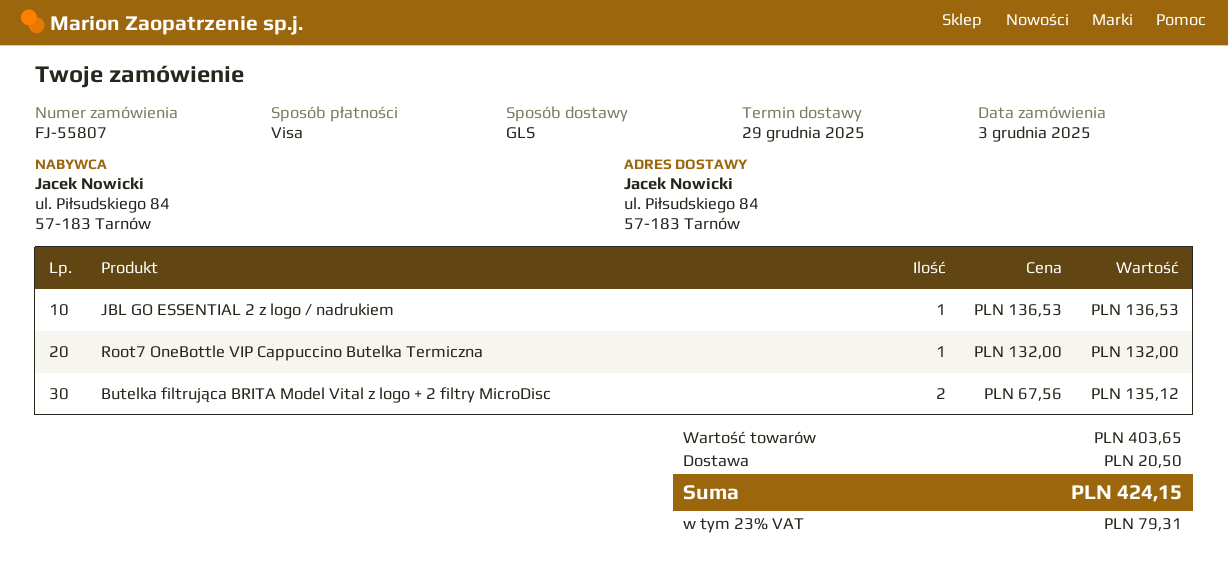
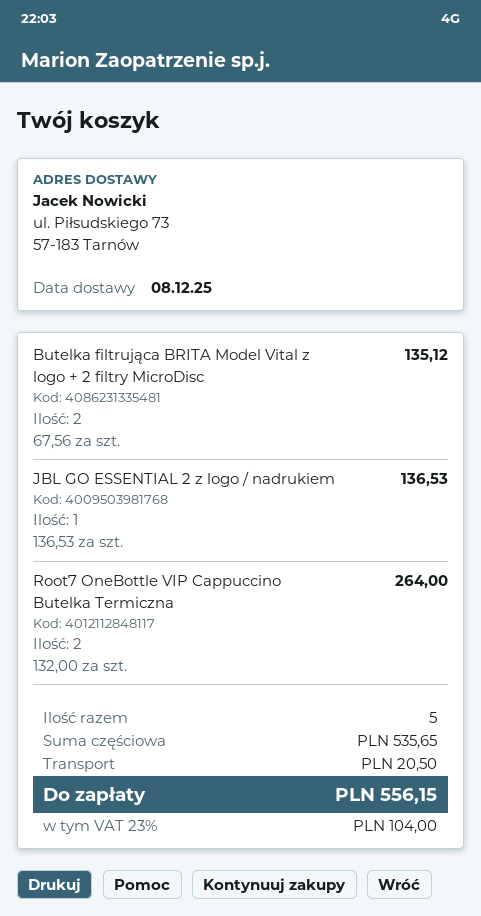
delivery date: 2025-12-29 -> 2025-12-08
ship to: ul. Piłsudskiego 84, 57-183 Tarnów -> ul. Piłsudskiego 73, 57-183 Tarnów
Root7 OneBottle VIP Cappuccino Butelka Termiczna: 1 x 132.00 = 132.00 -> 2 x 132.00 = 264.00
subtotal: 403.65 -> 535.65
tax: 23% = 79.31 -> 23% = 104.00
total: 424.15 -> 556.15

